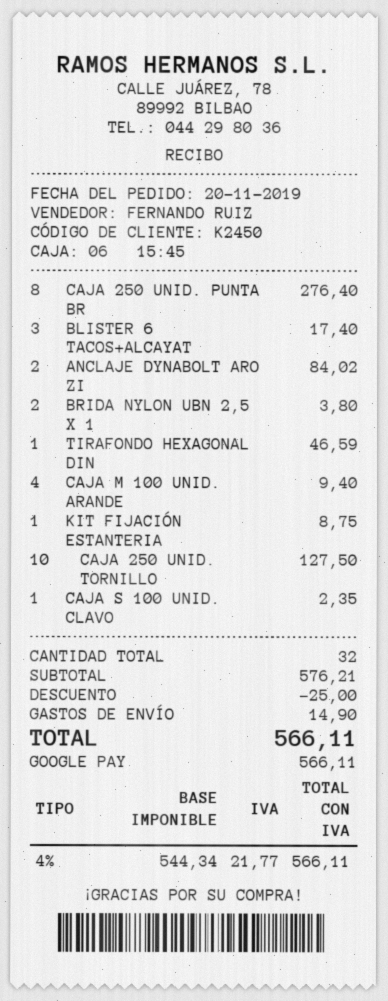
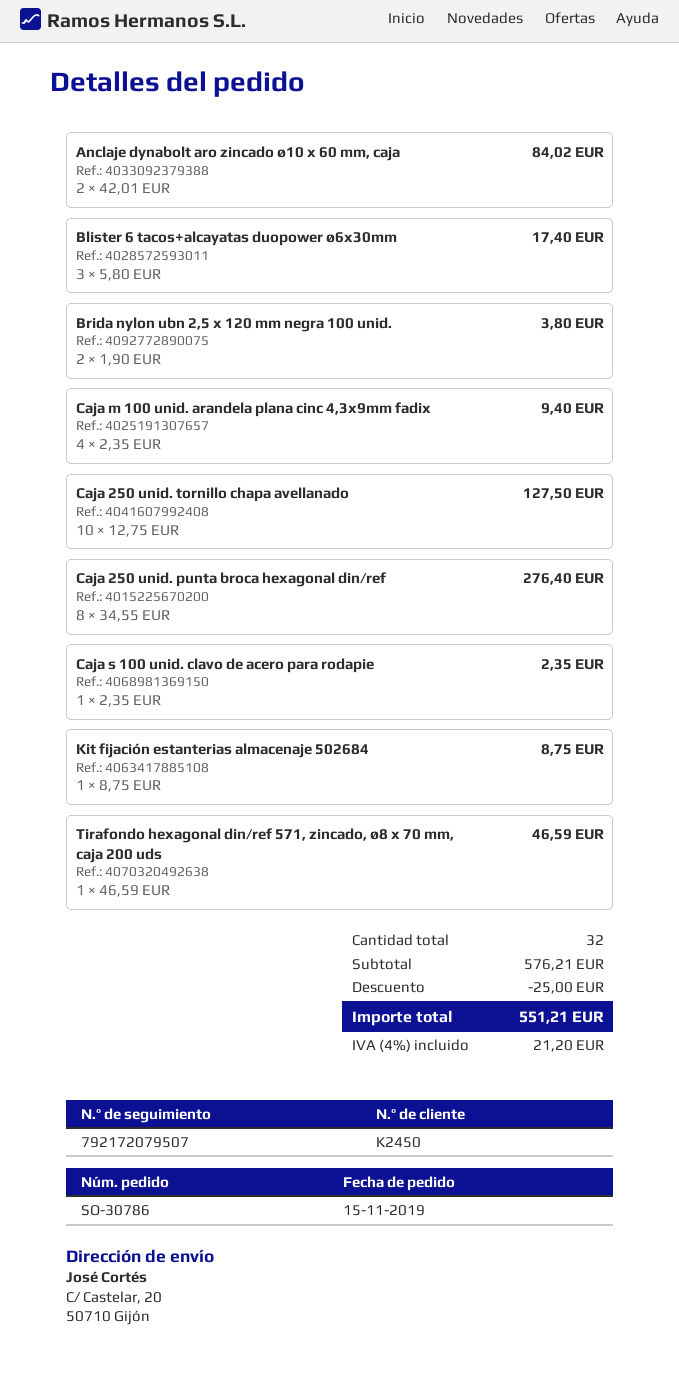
order date: 2019-11-20 -> 2019-11-15
shipping: 14.90 -> none
tax: 4% = 21.77 -> 4% = 21.20
total: 566.11 -> 551.21

